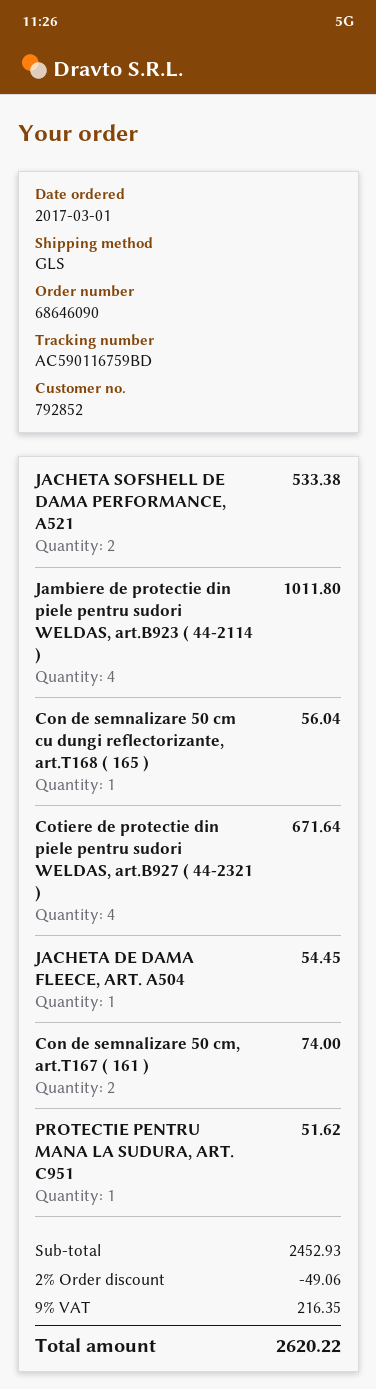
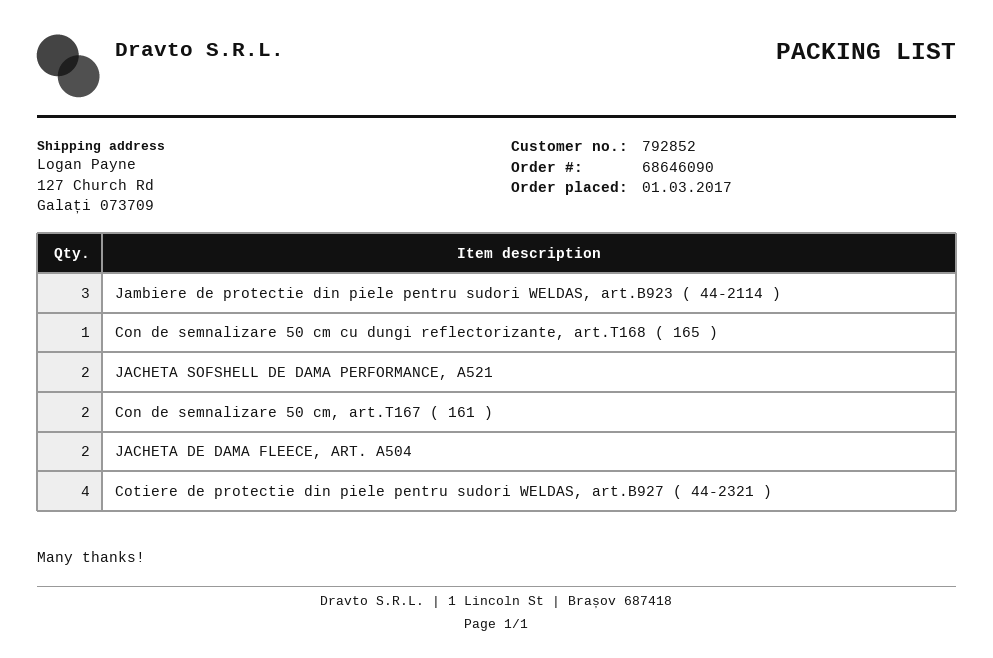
Jambiere de protectie din piele pentru sudori WELDAS, art.B923 ( 44-2114 ): 4 -> 3
JACHETA DE DAMA FLEECE, ART. A504: 1 -> 2
PROTECTIE PENTRU MANA LA SUDURA, ART. C951: 1 -> none

